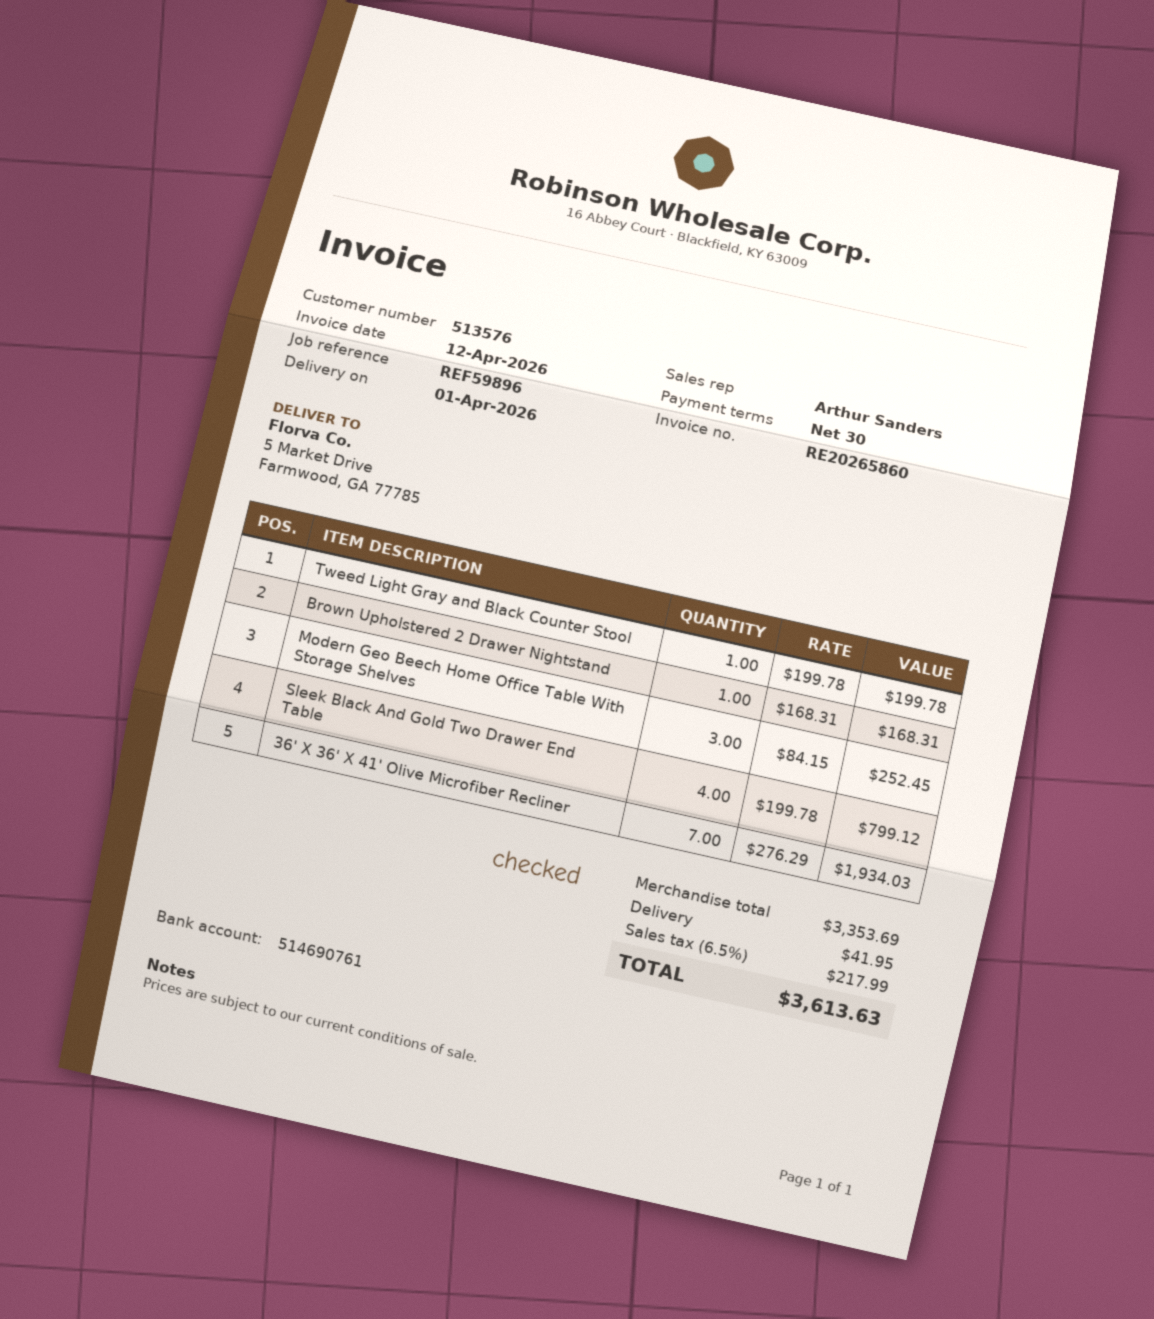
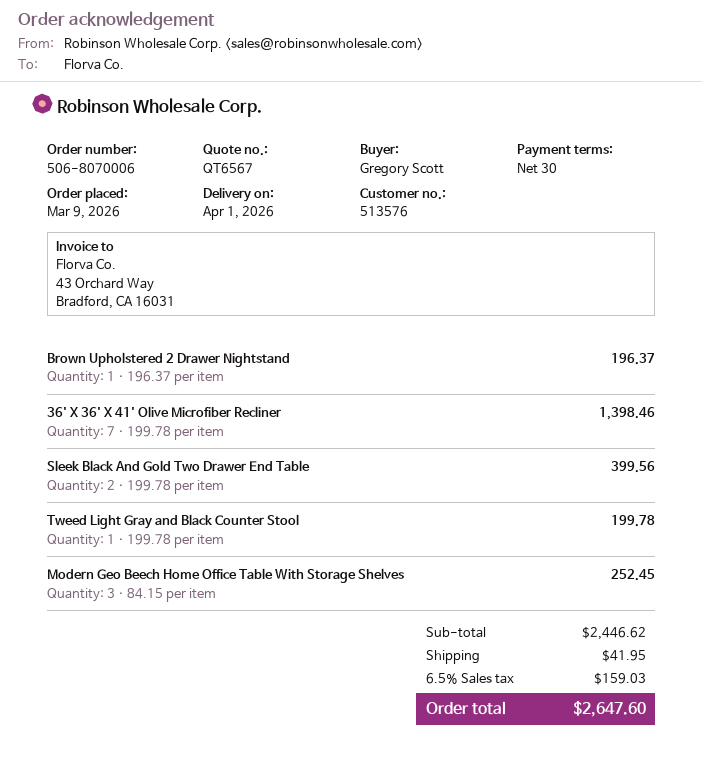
Brown Upholstered 2 Drawer Nightstand: 1 x 168.31 = 168.31 -> 1 x 196.37 = 196.37
Sleek Black And Gold Two Drawer End Table: 4 x 199.78 = 799.12 -> 2 x 199.78 = 399.56
36' X 36' X 41' Olive Microfiber Recliner: 7 x 276.29 = 1934.03 -> 7 x 199.78 = 1398.46
subtotal: 3353.69 -> 2446.62
tax: 6.5% = 217.99 -> 6.5% = 159.03
total: 3613.63 -> 2647.60

